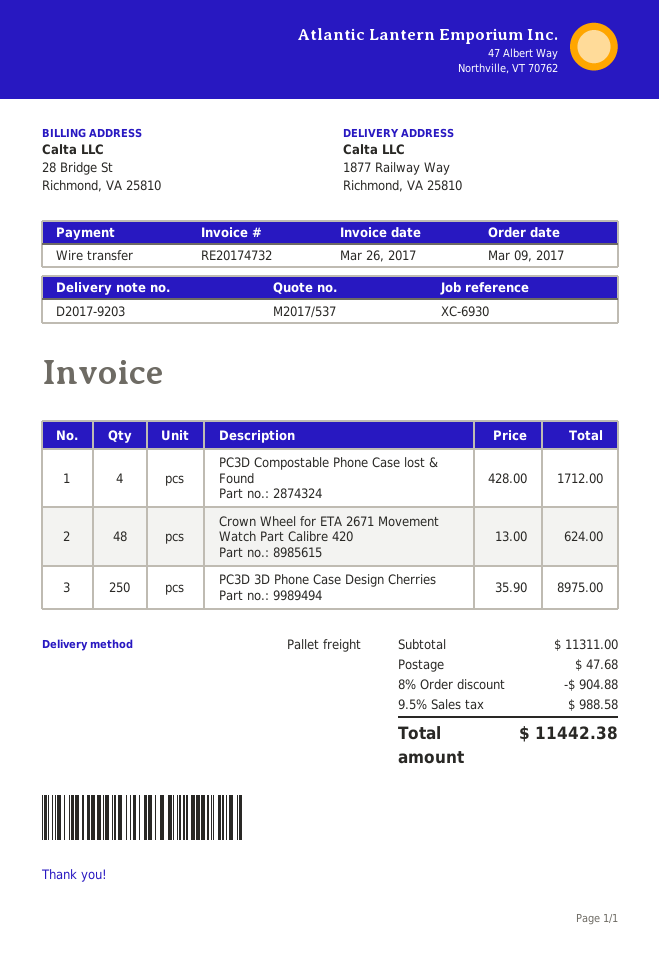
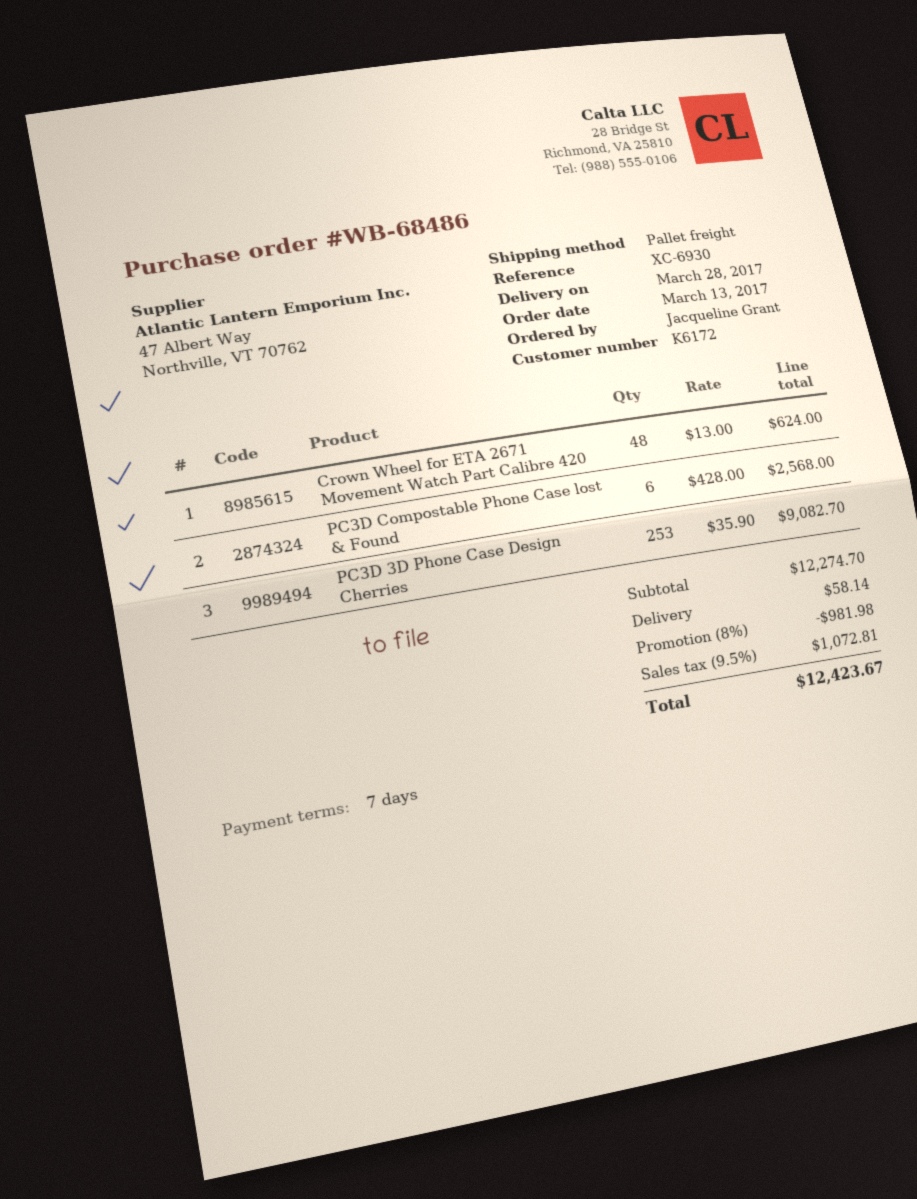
order date: 2017-03-09 -> 2017-03-13
PC3D Compostable Phone Case lost & Found: 4 x 428.00 = 1712.00 -> 6 x 428.00 = 2568.00
PC3D 3D Phone Case Design Cherries: 250 x 35.90 = 8975.00 -> 253 x 35.90 = 9082.70
subtotal: 11311.00 -> 12274.70
discount: 8% = 904.88 -> 8% = 981.98
shipping: 47.68 -> 58.14
tax: 9.5% = 988.58 -> 9.5% = 1072.81
total: 11442.38 -> 12423.67

